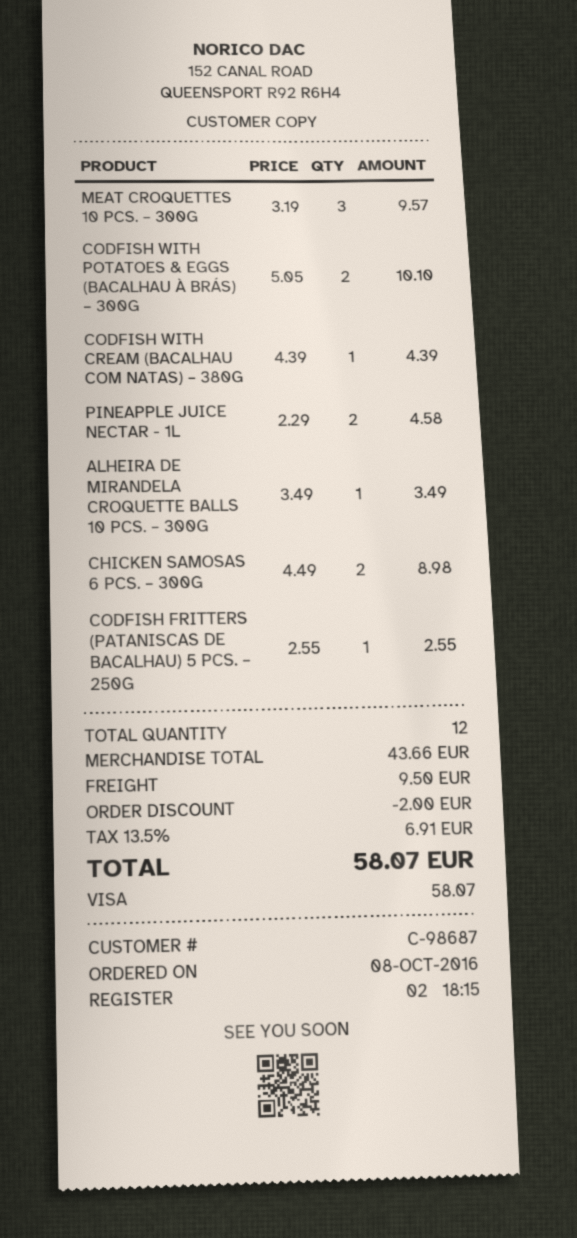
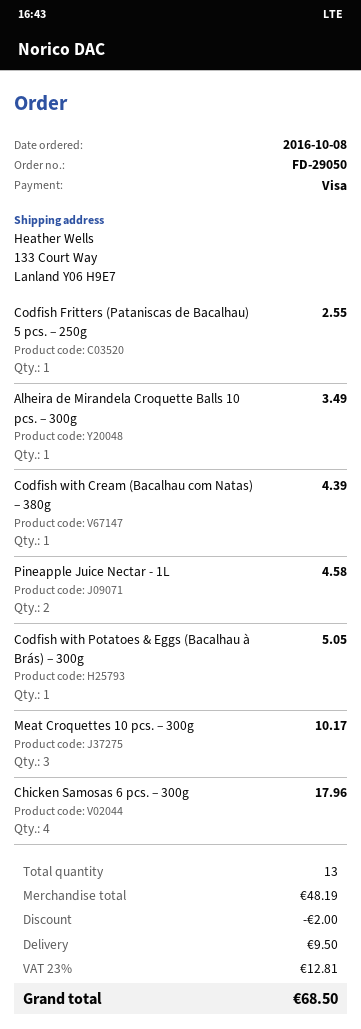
MEAT CROQUETTES 10 PCS. – 300G: 3 for 9.57 -> 3 for 10.17
CODFISH WITH POTATOES & EGGS (BACALHAU À BRÁS) – 300G: 2 for 10.10 -> 1 for 5.05
CHICKEN SAMOSAS 6 PCS. – 300G: 2 for 8.98 -> 4 for 17.96
total quantity: 12 -> 13
subtotal: 43.66 -> 48.19
tax: 13.5% = 6.91 -> 23% = 12.81
total: 58.07 -> 68.50

